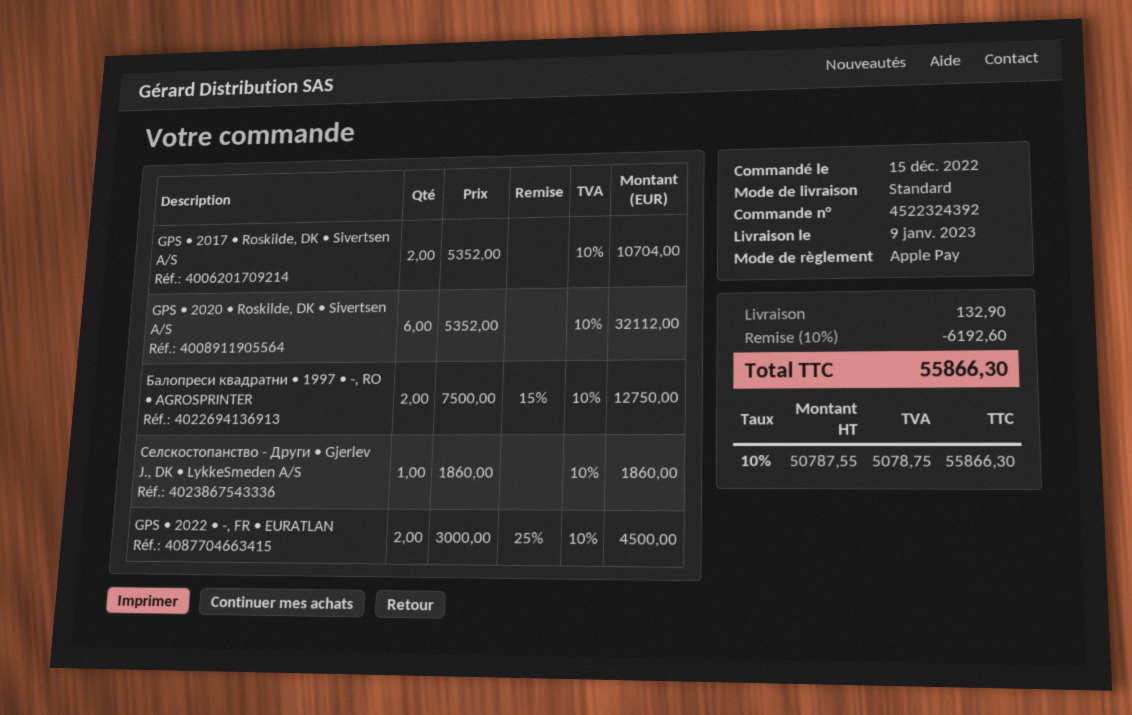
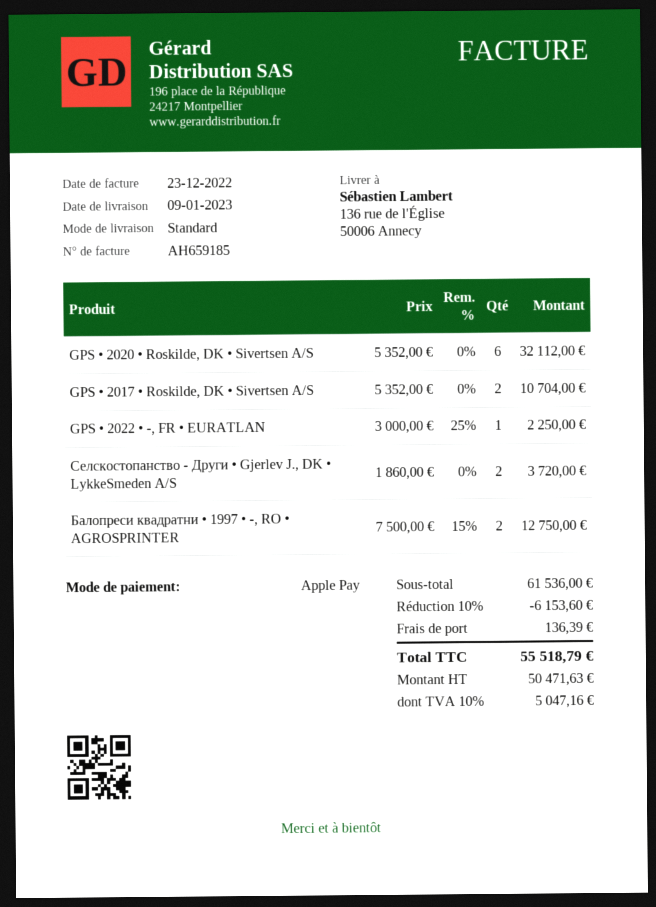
Селскостопанство - Други • Gjerlev J., DK • LykkeSmeden A/S: 1 x 1860.00 = 1860.00 -> 2 x 1860.00 = 3720.00
GPS • 2022 • -, FR • EURATLAN: 2 x 3000.00 - 25% = 4500.00 -> 1 x 3000.00 - 25% = 2250.00
discount: 10% = 6192.60 -> 10% = 6153.60
shipping: 132.90 -> 136.39
net: 50787.55 -> 50471.63
tax: 10% = 5078.75 -> 10% = 5047.16
total: 55866.30 -> 55518.79

